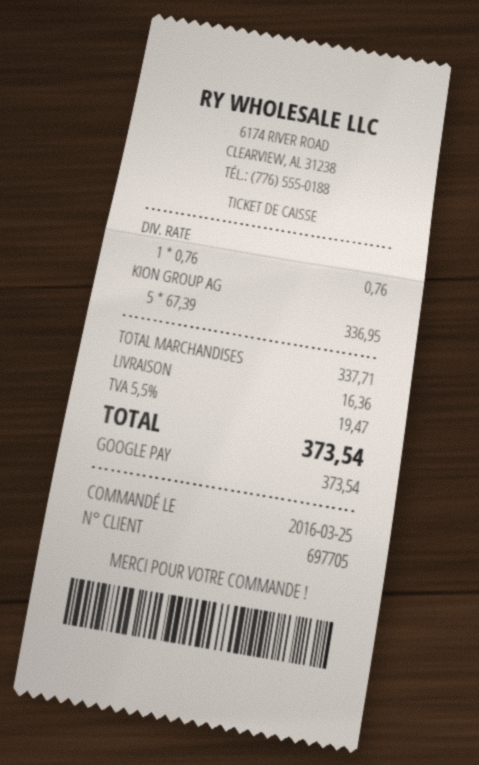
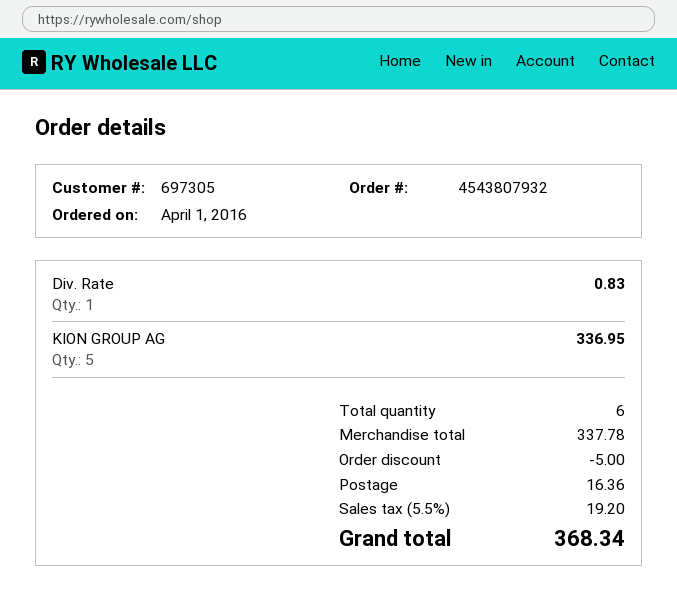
order date: 2016-03-25 -> 2016-04-01
customer number: 697705 -> 697305
DIV. RATE: 1 for 0.76 -> 1 for 0.83
subtotal: 337.71 -> 337.78
discount: none -> 5.00
tax: 5.5% = 19.47 -> 5.5% = 19.20
total: 373.54 -> 368.34

